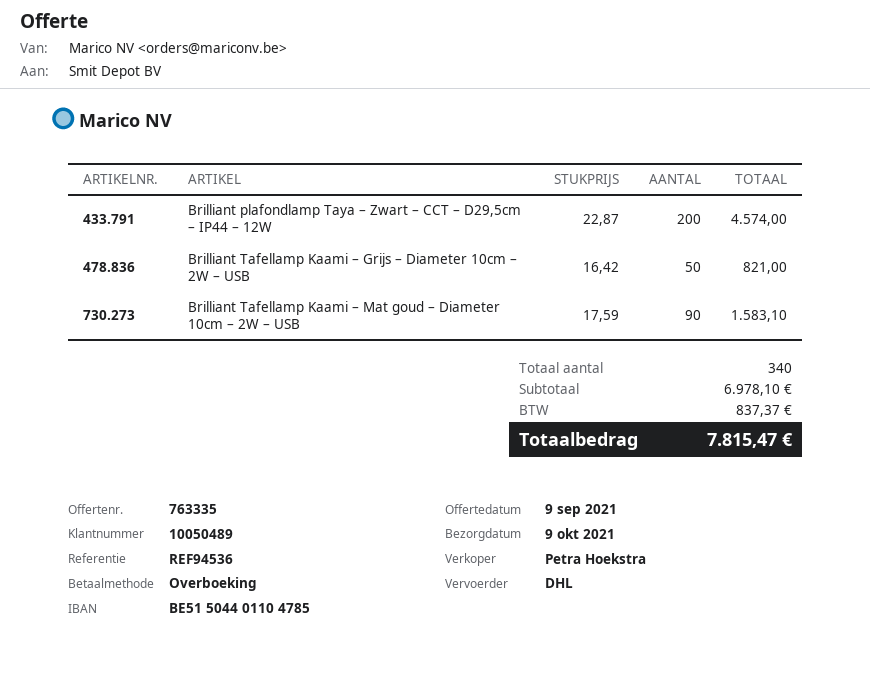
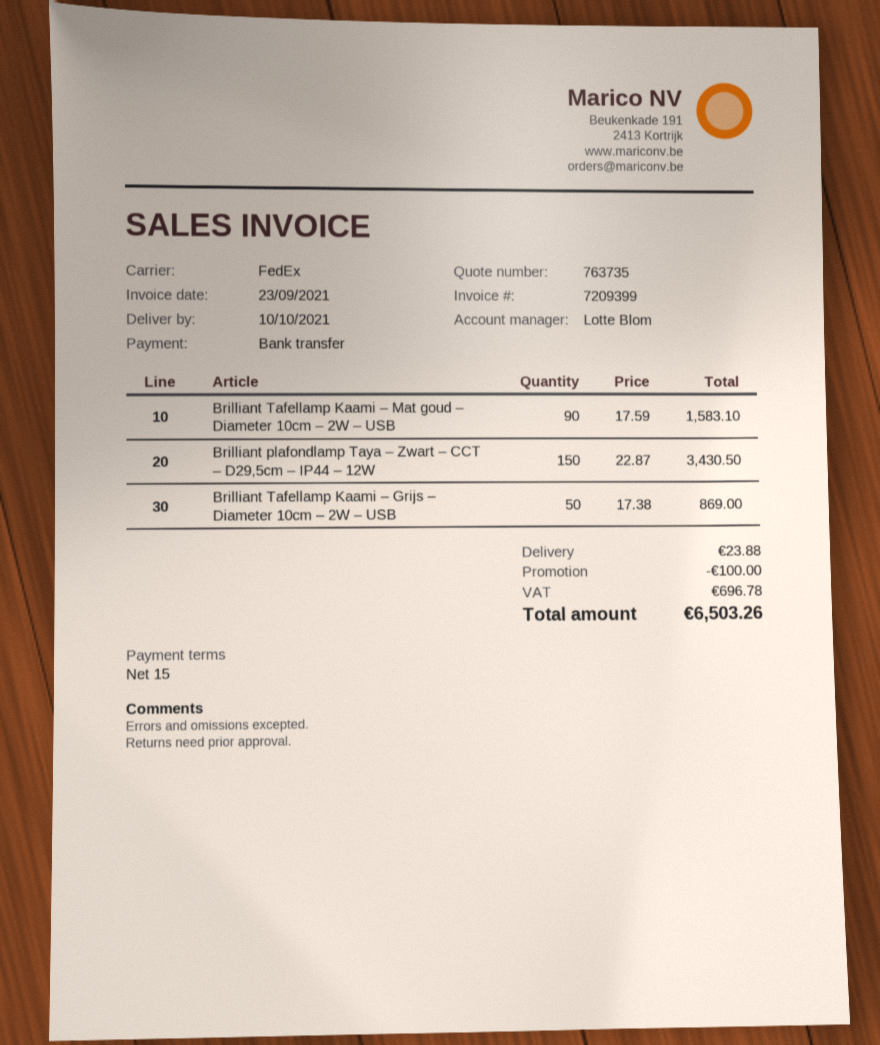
quote number: 763335 -> 763735
delivery date: 2021-10-09 -> 2021-10-10
sales rep: Petra Hoekstra -> Lotte Blom
shipping method: DHL -> FedEx
Brilliant plafondlamp Taya – Zwart – CCT – D29,5cm – IP44 – 12W: 200 x 22.87 = 4574.00 -> 150 x 22.87 = 3430.50
Brilliant Tafellamp Kaami – Grijs – Diameter 10cm – 2W – USB: 50 x 16.42 = 821.00 -> 50 x 17.38 = 869.00
discount: none -> 100.00
shipping: none -> 23.88
tax: 837.37 -> 696.78
total: 7815.47 -> 6503.26

